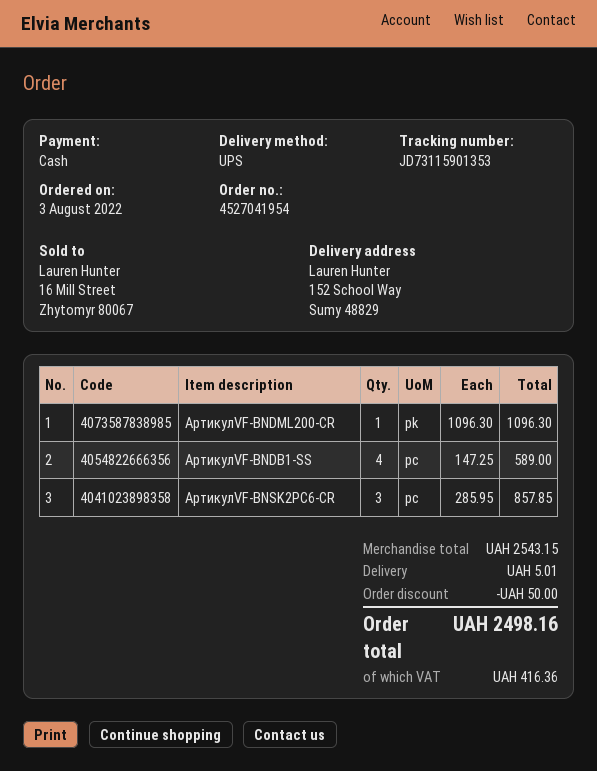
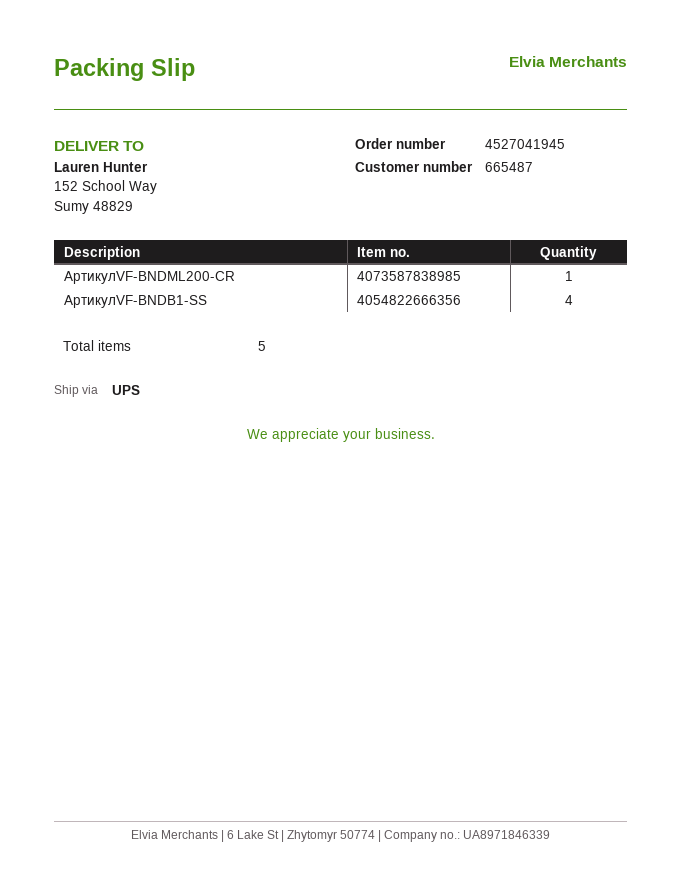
order number: 4527041954 -> 4527041945
АртикулVF-BNSK2PC6-CR: 3 -> none

